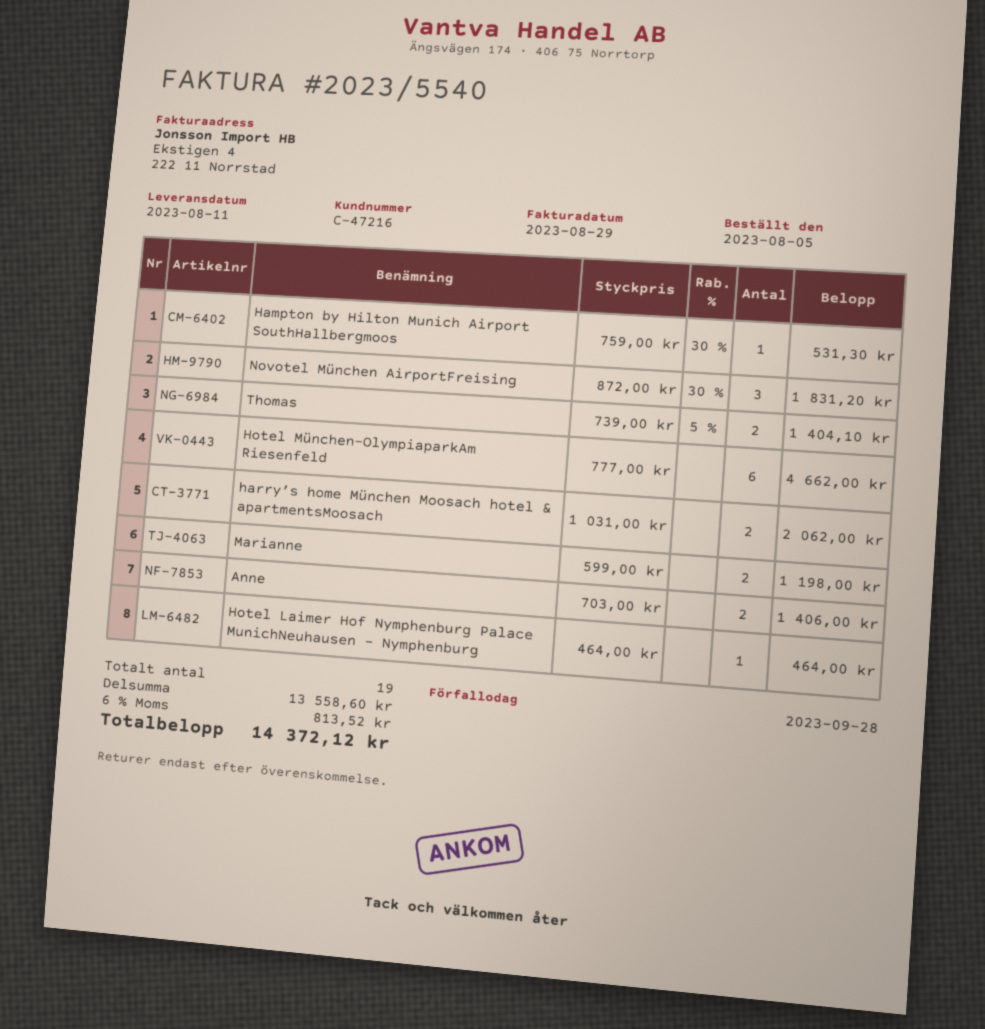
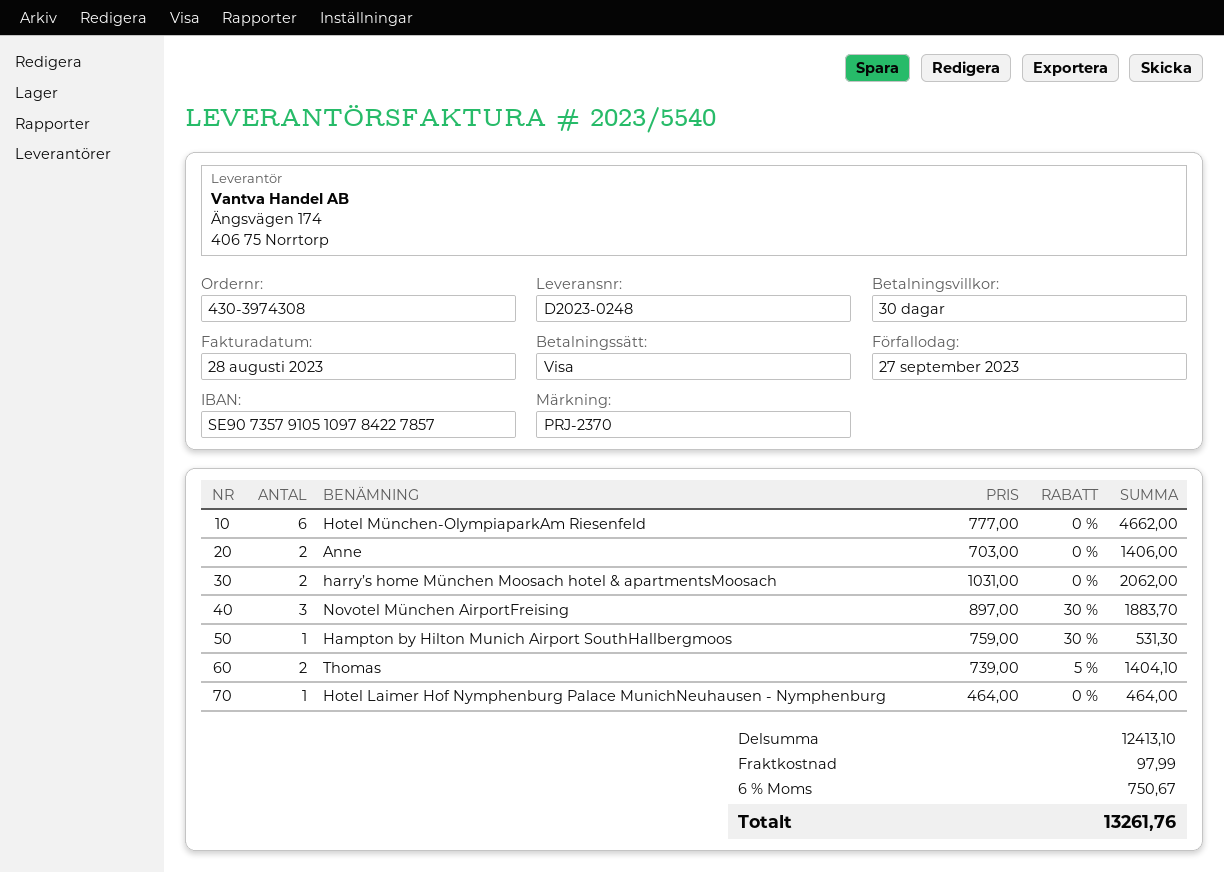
invoice date: 2023-08-29 -> 2023-08-28
due date: 2023-09-28 -> 2023-09-27
Novotel München AirportFreising: 3 x 872.00 - 30% = 1831.20 -> 3 x 897.00 - 30% = 1883.70
Marianne: 2 x 599.00 = 1198.00 -> none
subtotal: 13558.60 -> 12413.10
shipping: none -> 97.99
tax: 6% = 813.52 -> 6% = 750.67
total: 14372.12 -> 13261.76

